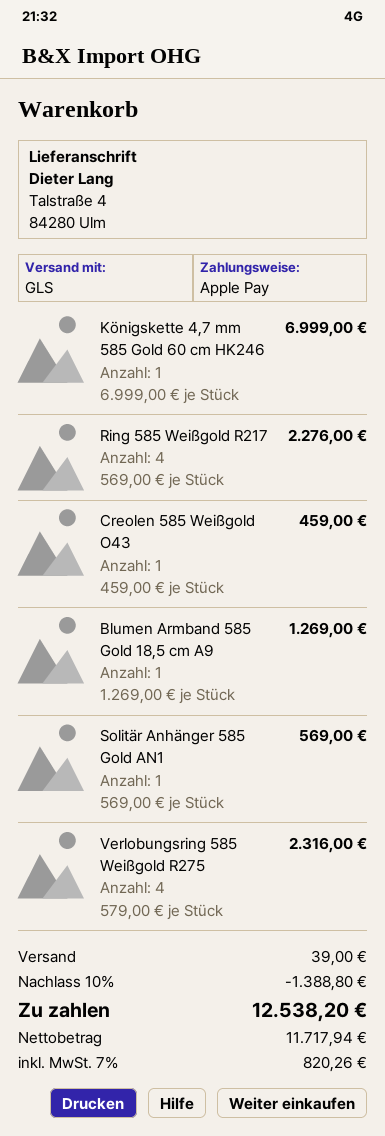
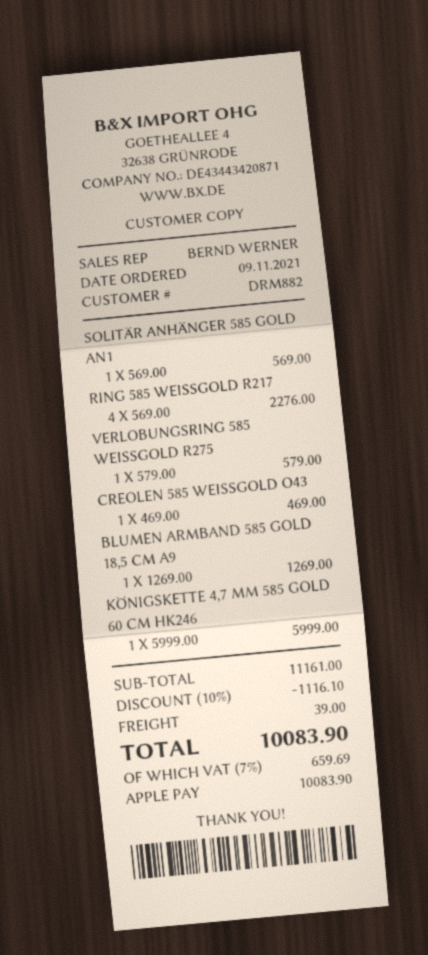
Königskette 4,7 mm 585 Gold 60 cm HK246: 1 x 6999.00 = 6999.00 -> 1 x 5999.00 = 5999.00
Creolen 585 Weißgold O43: 1 x 459.00 = 459.00 -> 1 x 469.00 = 469.00
Verlobungsring 585 Weißgold R275: 4 x 579.00 = 2316.00 -> 1 x 579.00 = 579.00
discount: 10% = 1388.80 -> 10% = 1116.10
tax: 7% = 820.26 -> 7% = 659.69
total: 12538.20 -> 10083.90

